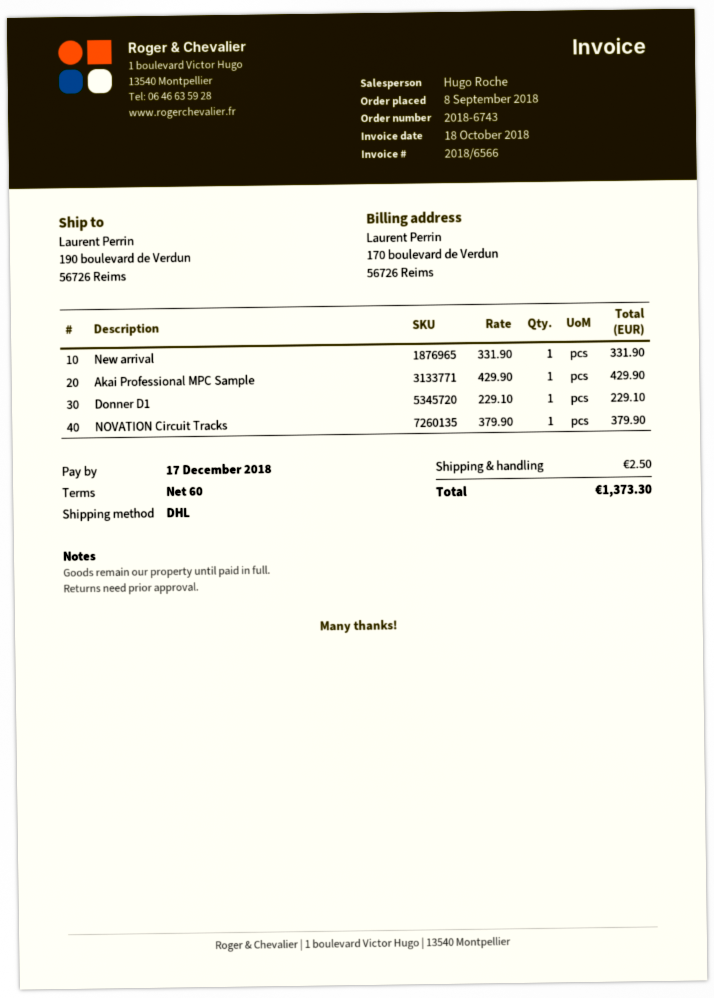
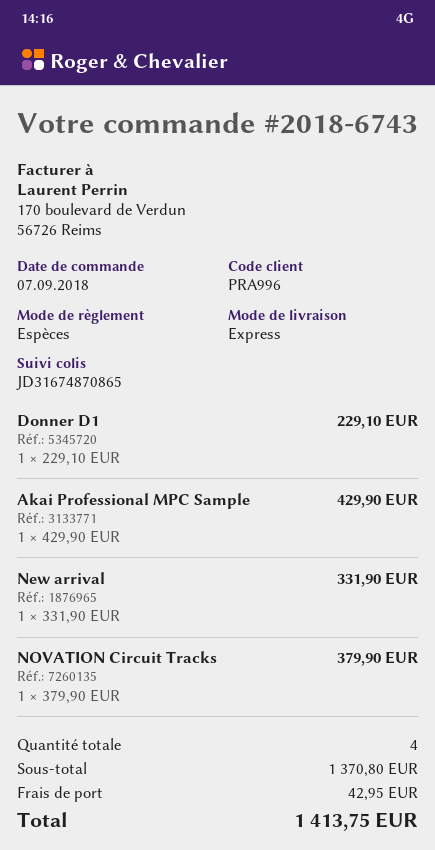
order date: 2018-09-08 -> 2018-09-07
shipping method: DHL -> express
shipping: 2.50 -> 42.95
total: 1373.30 -> 1413.75

